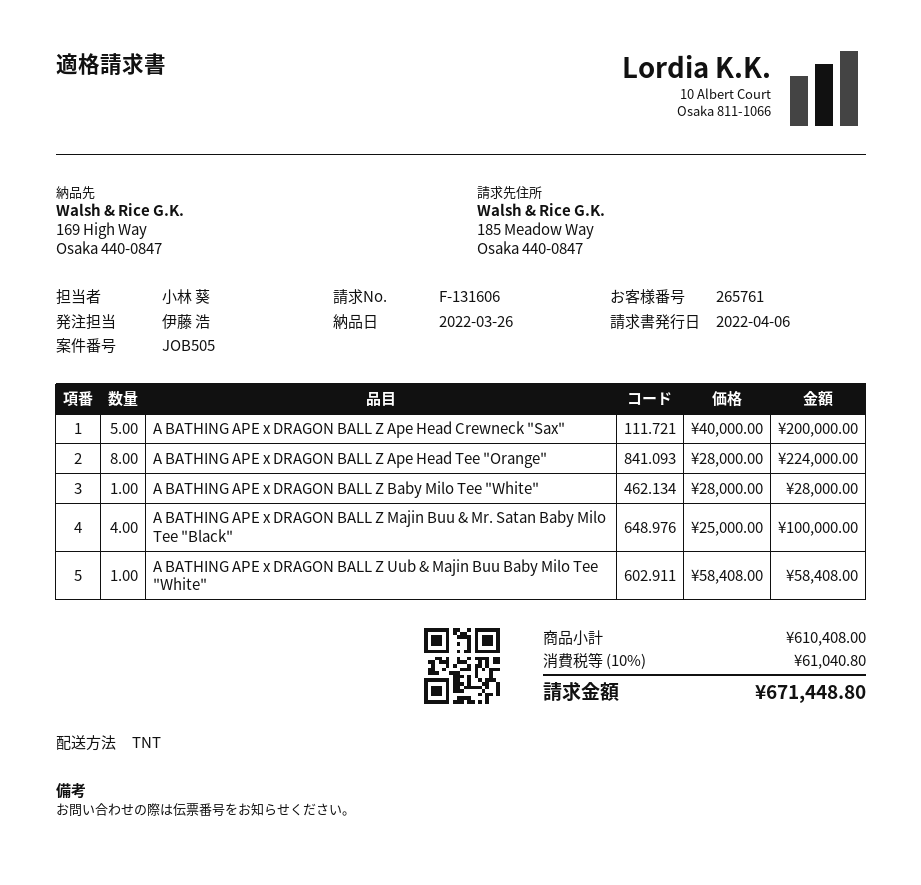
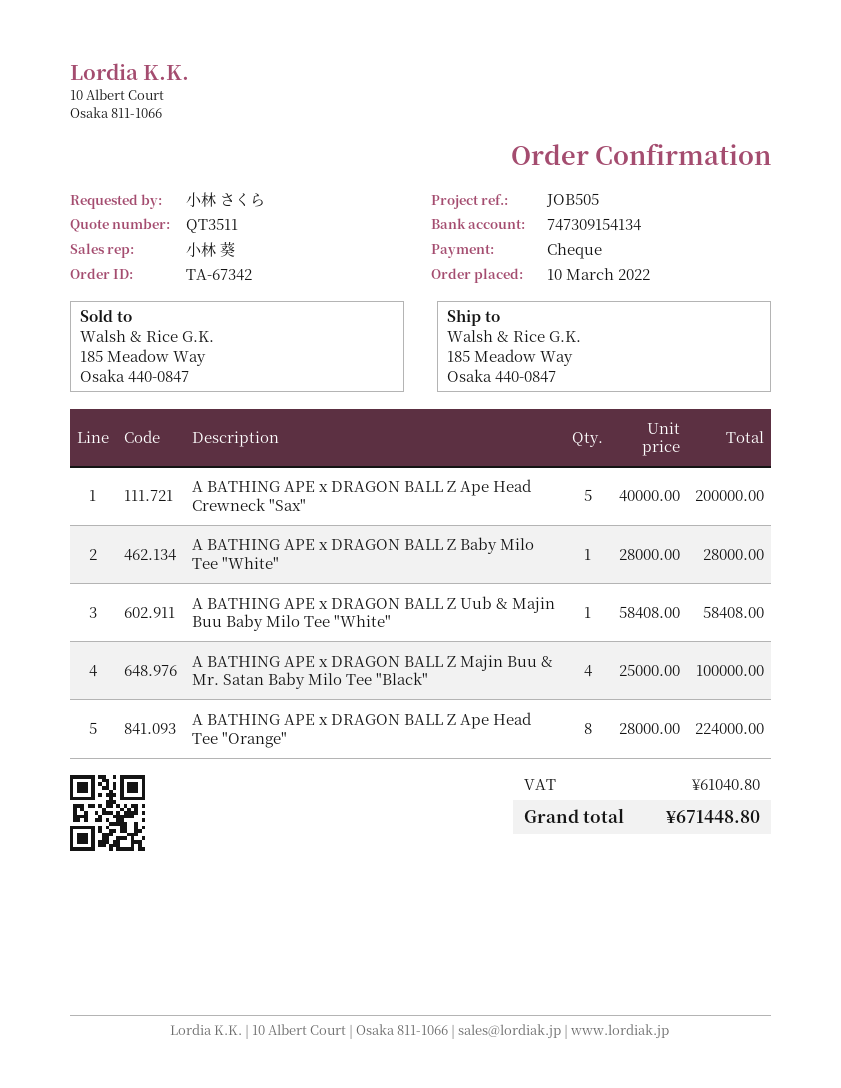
ordered by: 伊藤 浩 -> 小林 さくら
ship to: 169 High Way, Osaka 440-0847 -> 185 Meadow Way, Osaka 440-0847

